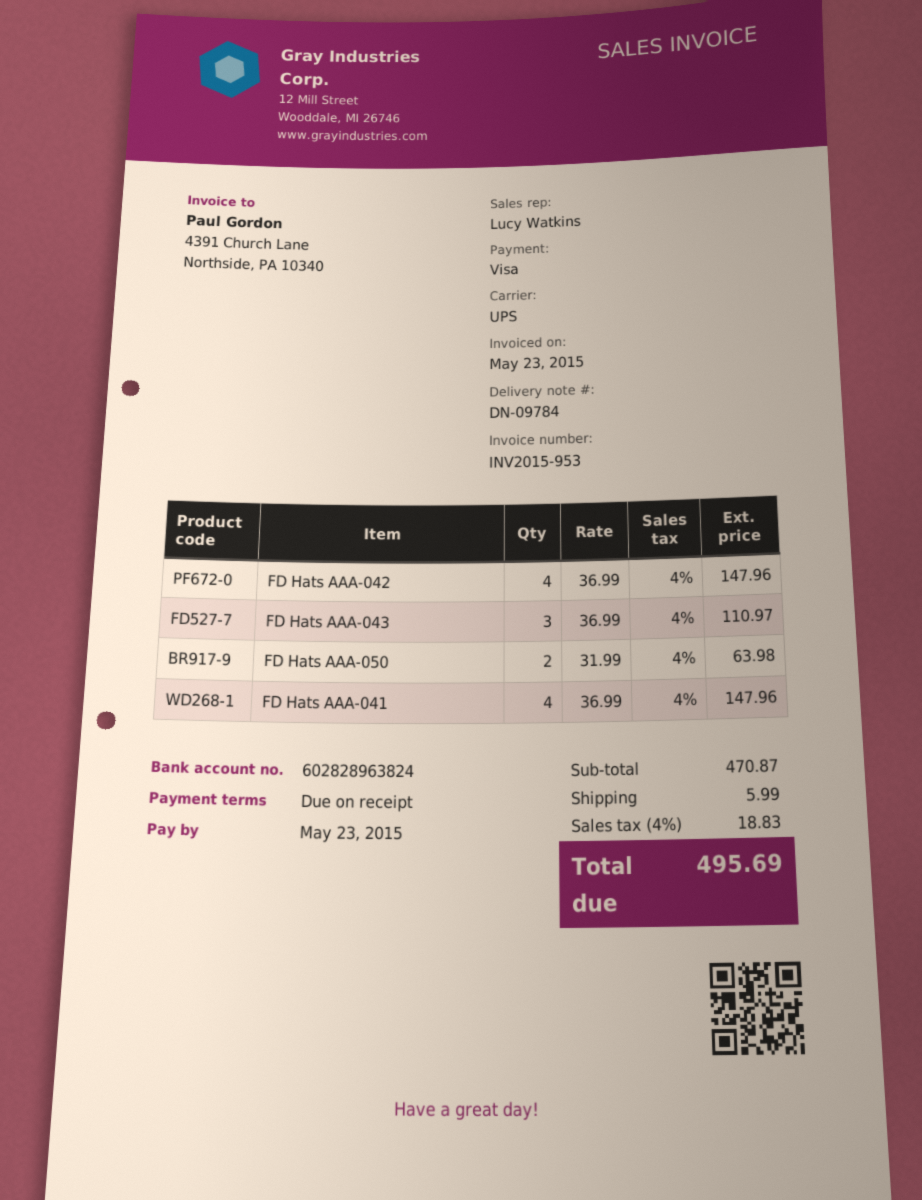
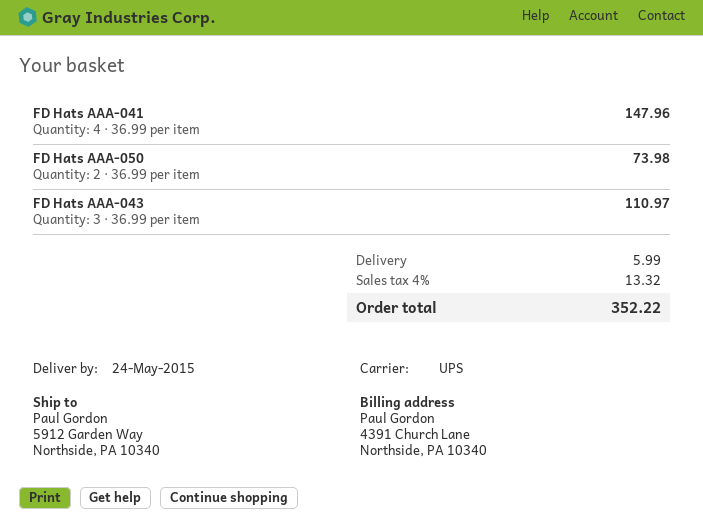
FD Hats AAA-042: 4 x 36.99 = 147.96 -> none
FD Hats AAA-050: 2 x 31.99 = 63.98 -> 2 x 36.99 = 73.98
tax: 4% = 18.83 -> 4% = 13.32
total: 495.69 -> 352.22

